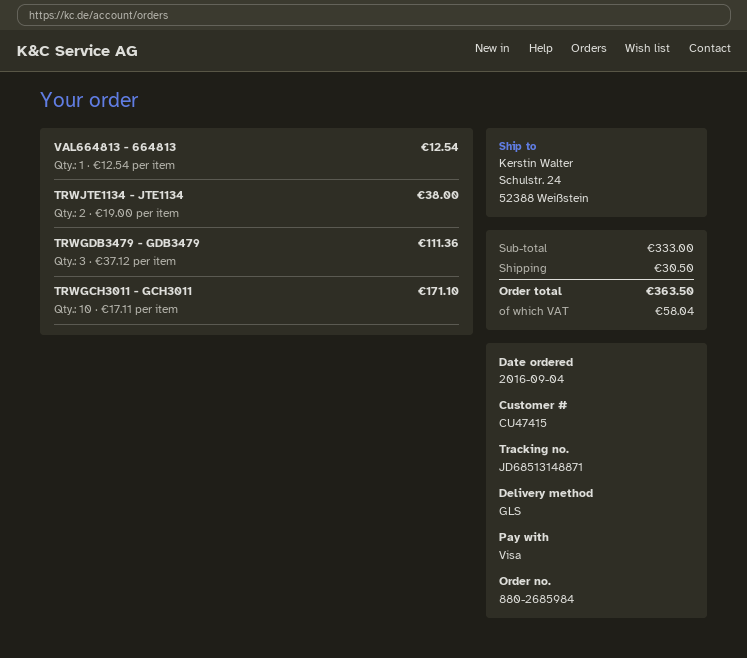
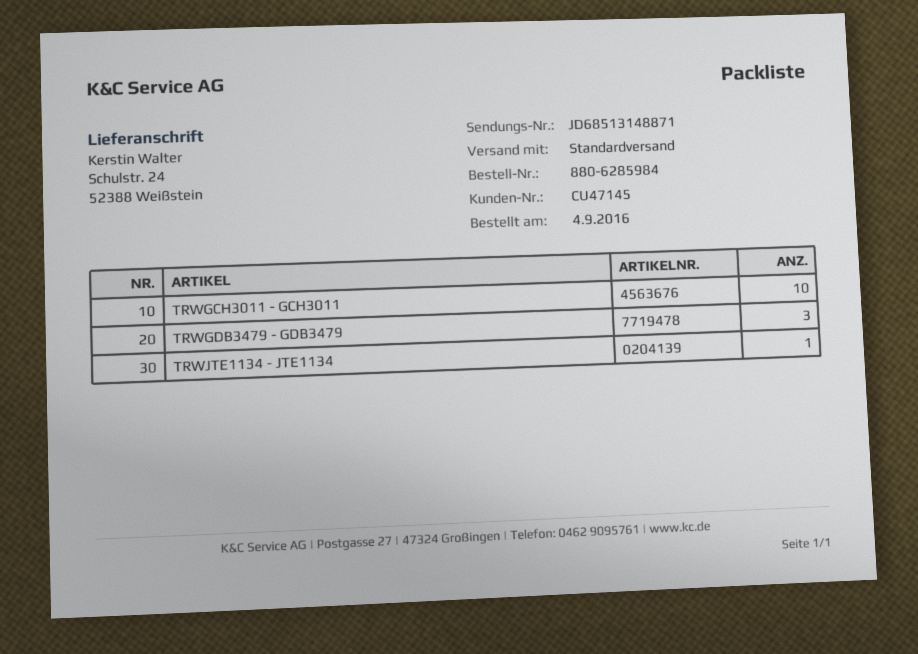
order number: 880-2685984 -> 880-6285984
customer number: CU47415 -> CU47145
shipping method: GLS -> standard
VAL664813 - 664813: 1 -> none
TRWJTE1134 - JTE1134: 2 -> 1

